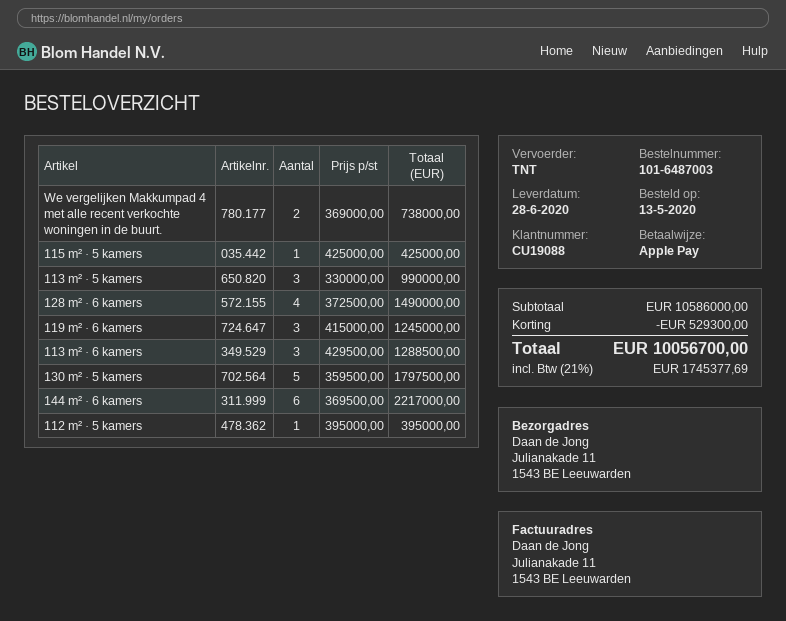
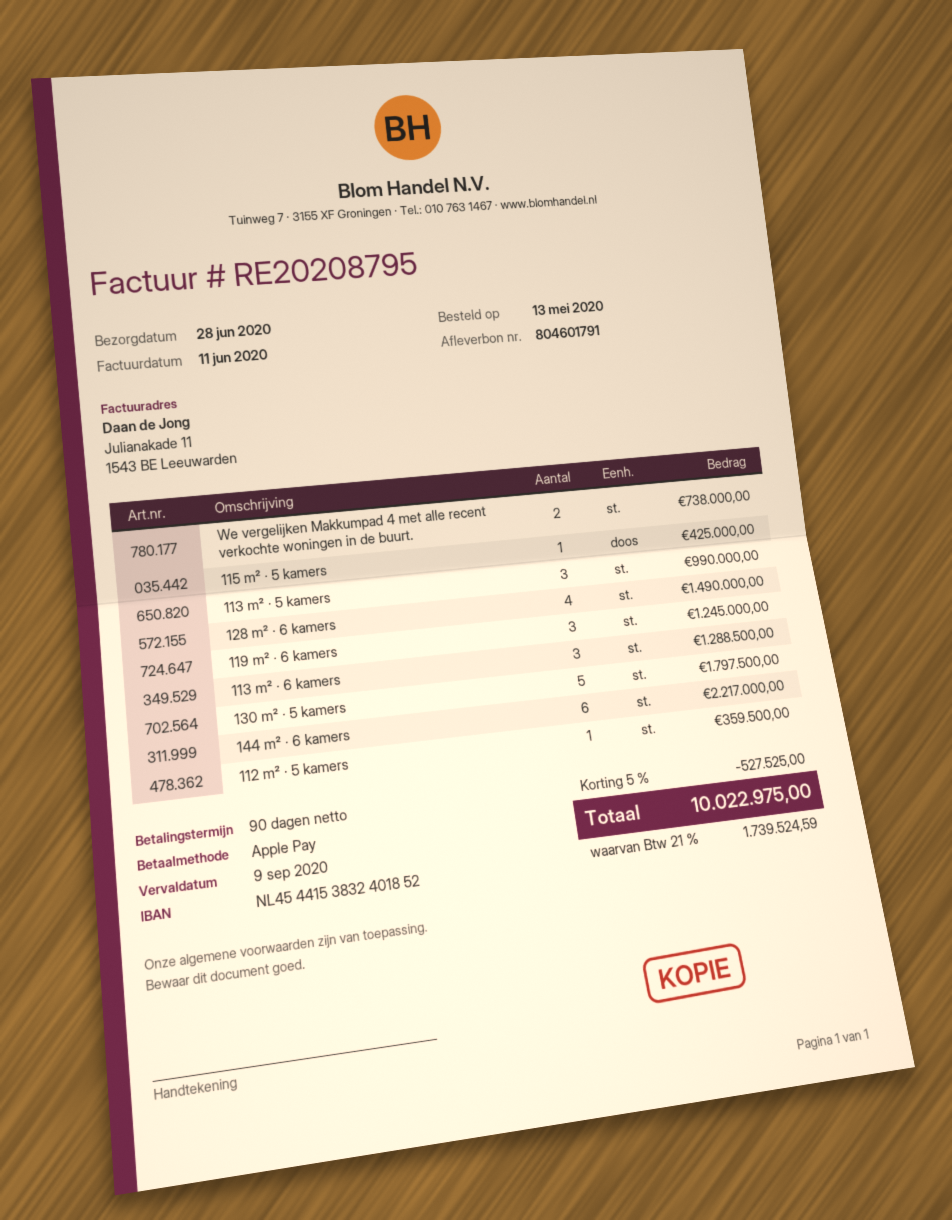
112 m² · 5 kamers: 1 for 395000.00 -> 1 for 359500.00
discount: 529300.00 -> 527525.00
tax: 21% = 1745377.69 -> 21% = 1739524.59
total: 10056700.00 -> 10022975.00

